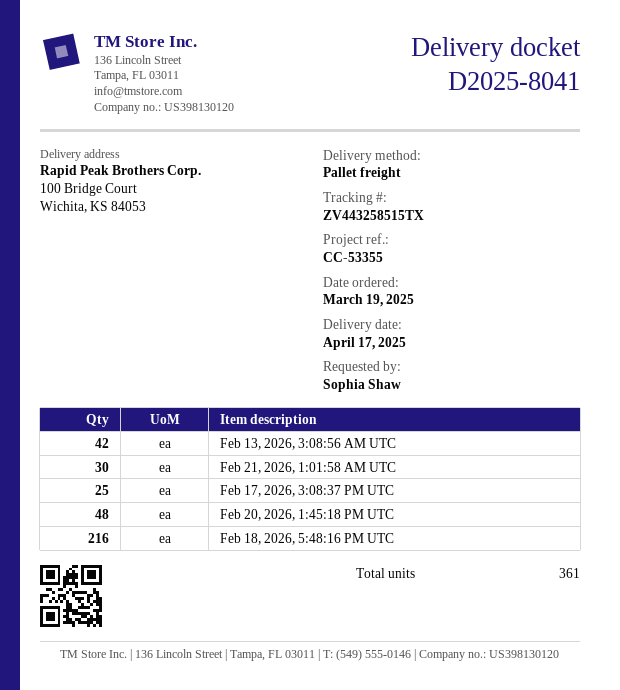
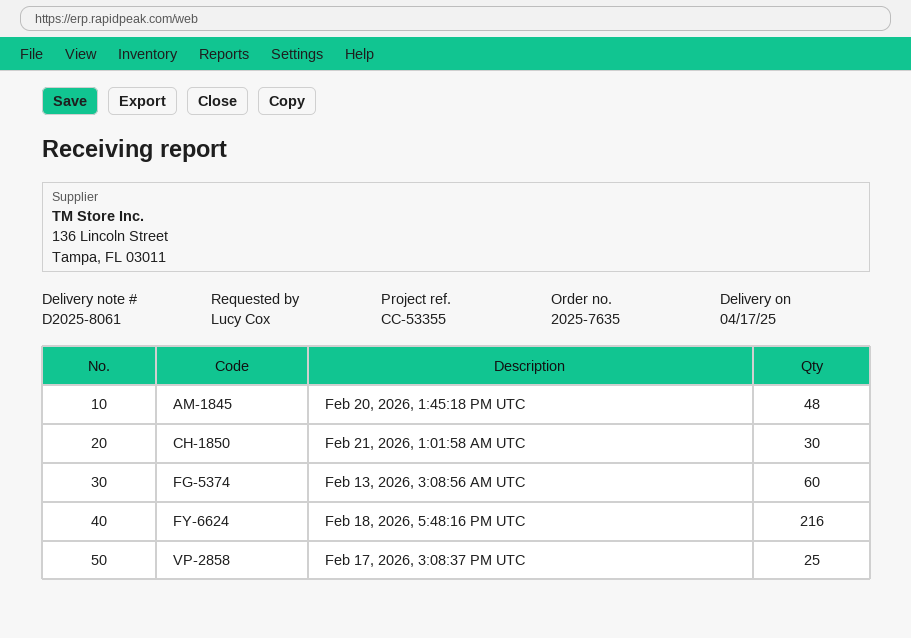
delivery note number: D2025-8041 -> D2025-8061
ordered by: Sophia Shaw -> Lucy Cox
Feb 13, 2026, 3:08:56 AM UTC: 42 -> 60

